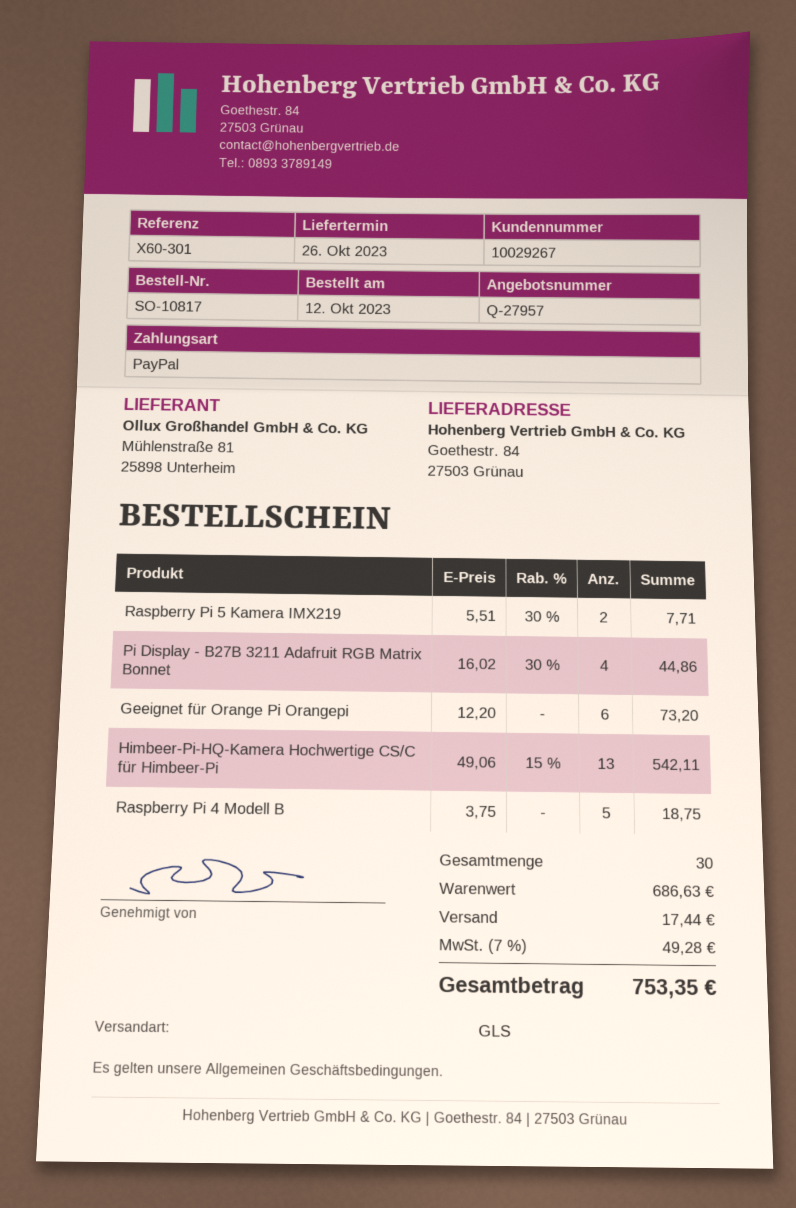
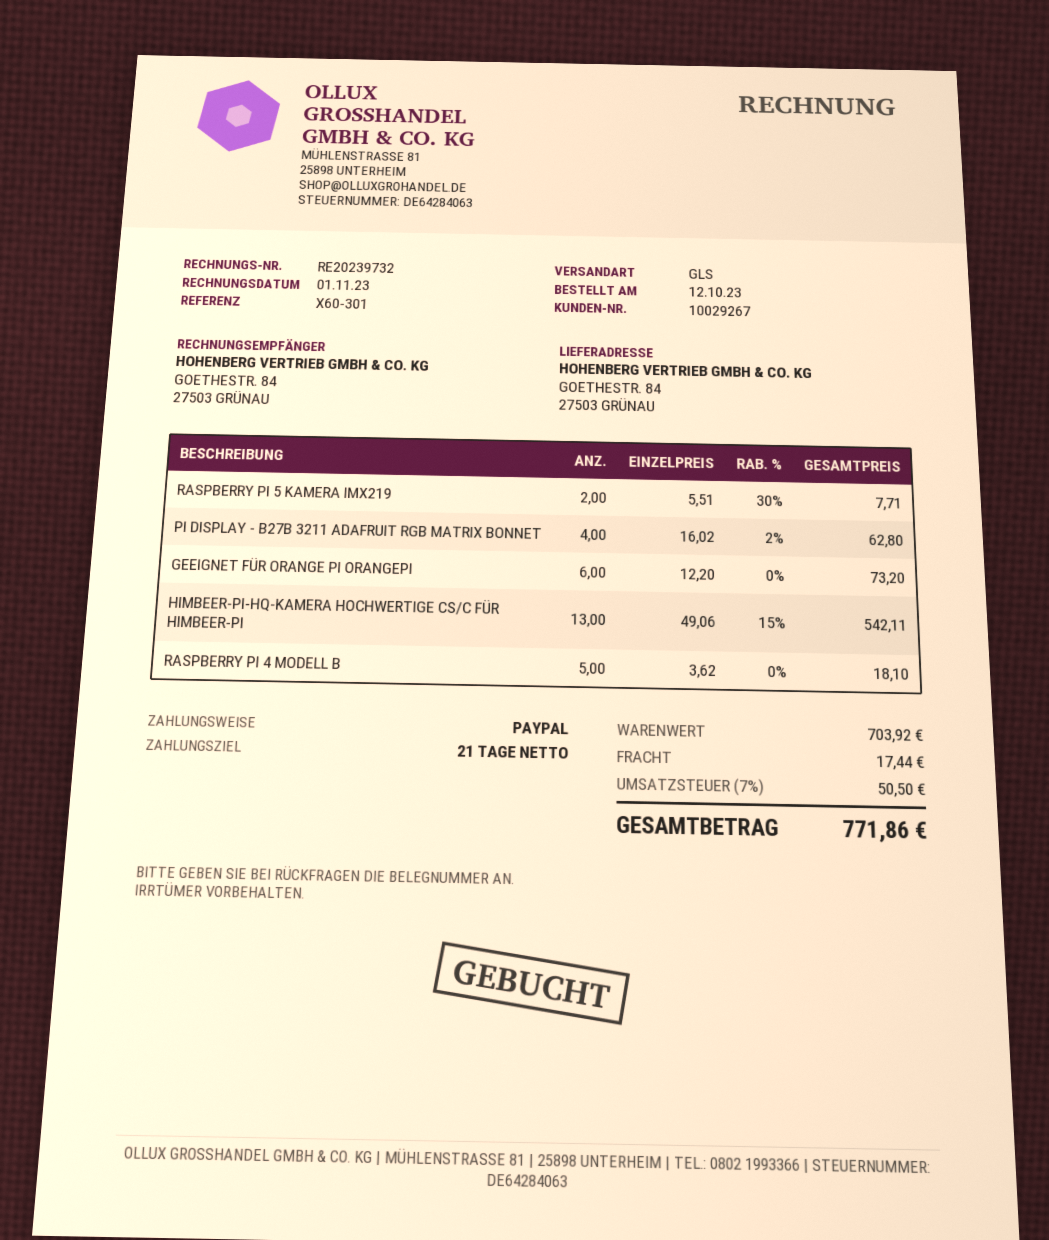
Pi Display - B27B 3211 Adafruit RGB Matrix Bonnet: 4 x 16.02 - 30% = 44.86 -> 4 x 16.02 - 2% = 62.80
Raspberry Pi 4 Modell B: 5 x 3.75 = 18.75 -> 5 x 3.62 = 18.10
subtotal: 686.63 -> 703.92
tax: 7% = 49.28 -> 7% = 50.50
total: 753.35 -> 771.86

